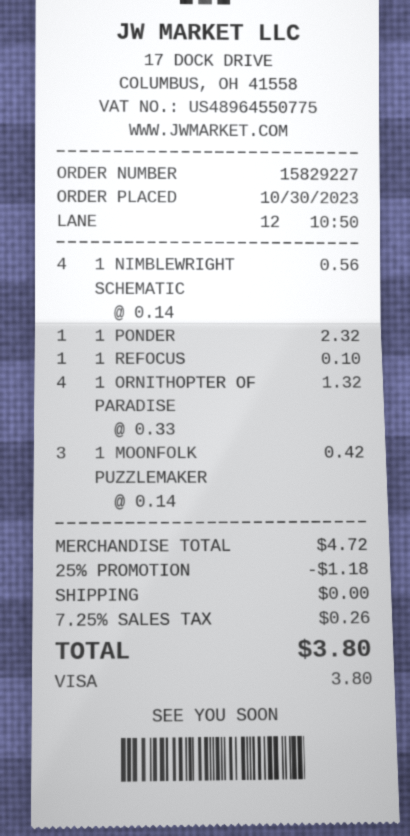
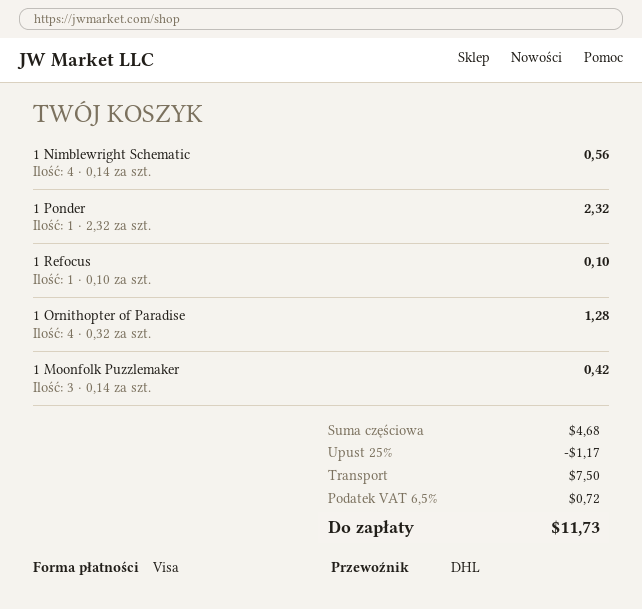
1 ORNITHOPTER OF PARADISE: 4 x 0.33 = 1.32 -> 4 x 0.32 = 1.28
subtotal: 4.72 -> 4.68
discount: 25% = 1.18 -> 25% = 1.17
shipping: 0.00 -> 7.50
tax: 7.25% = 0.26 -> 6.5% = 0.72
total: 3.80 -> 11.73

